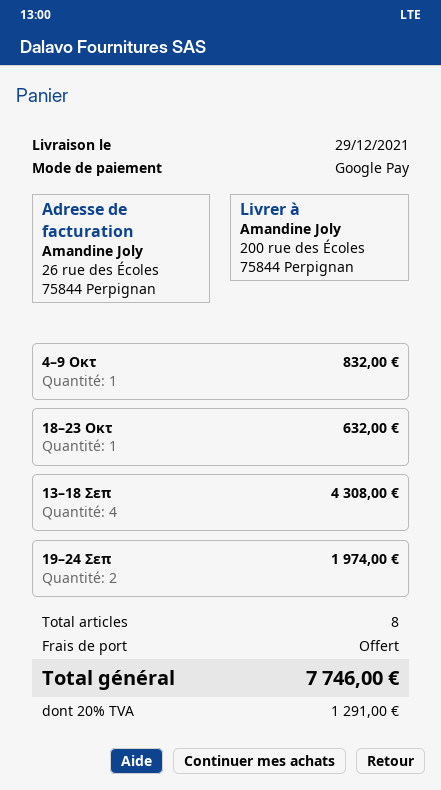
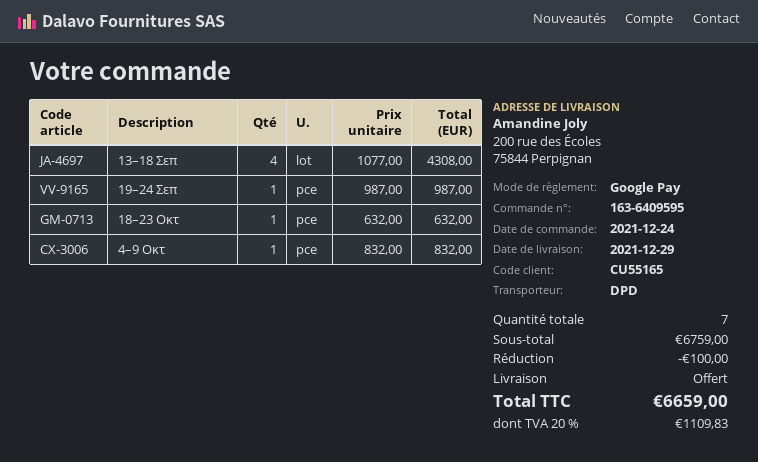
19–24 Σεπ: 2 for 1974.00 -> 1 for 987.00
total quantity: 8 -> 7
discount: none -> 100.00
tax: 20% = 1291.00 -> 20% = 1109.83
total: 7746.00 -> 6659.00

